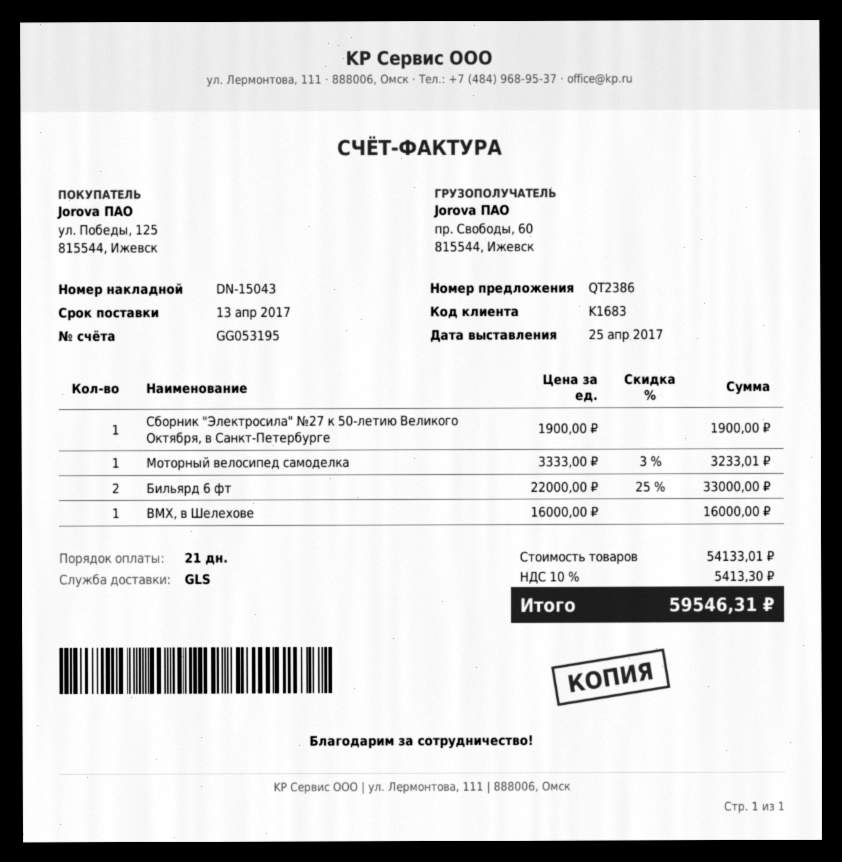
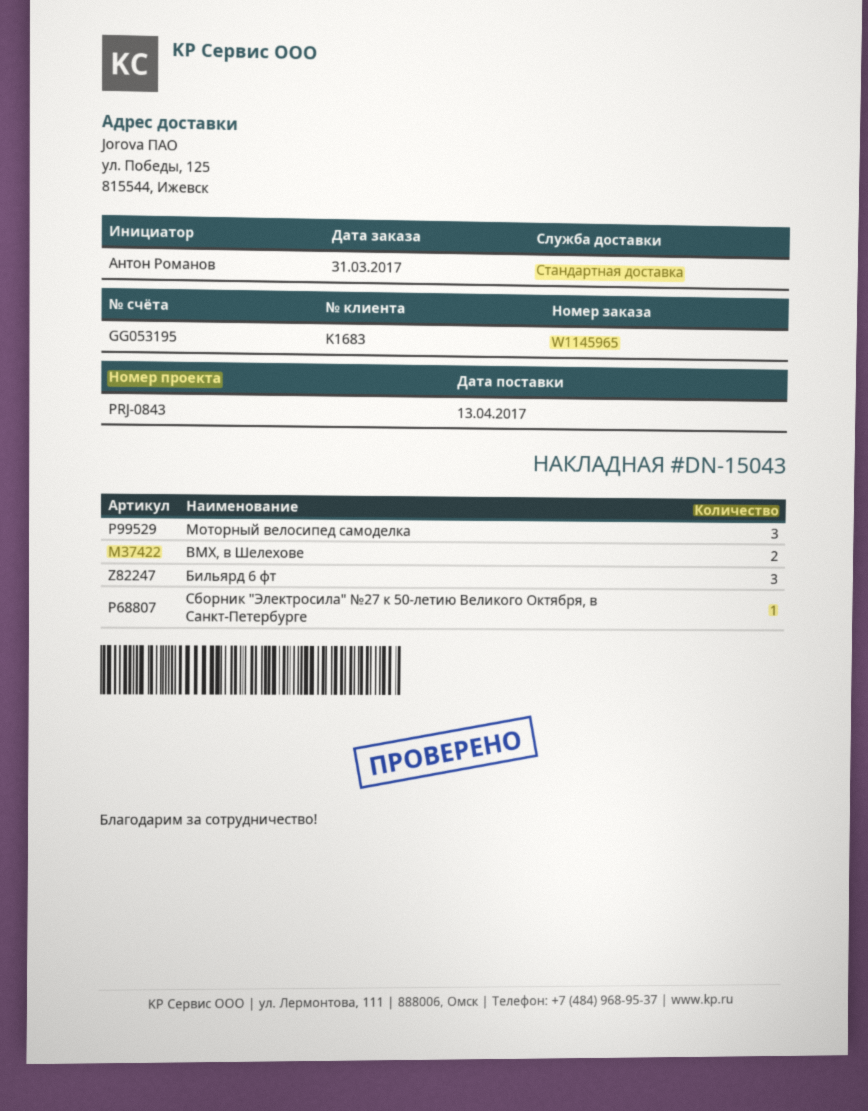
shipping method: GLS -> standard
ship to: пр. Свободы, 60, 815544, Ижевск -> ул. Победы, 125, 815544, Ижевск
Моторный велосипед самоделка: 1 -> 3
Бильярд 6 фт: 2 -> 3
BMX, в Шелехове: 1 -> 2

